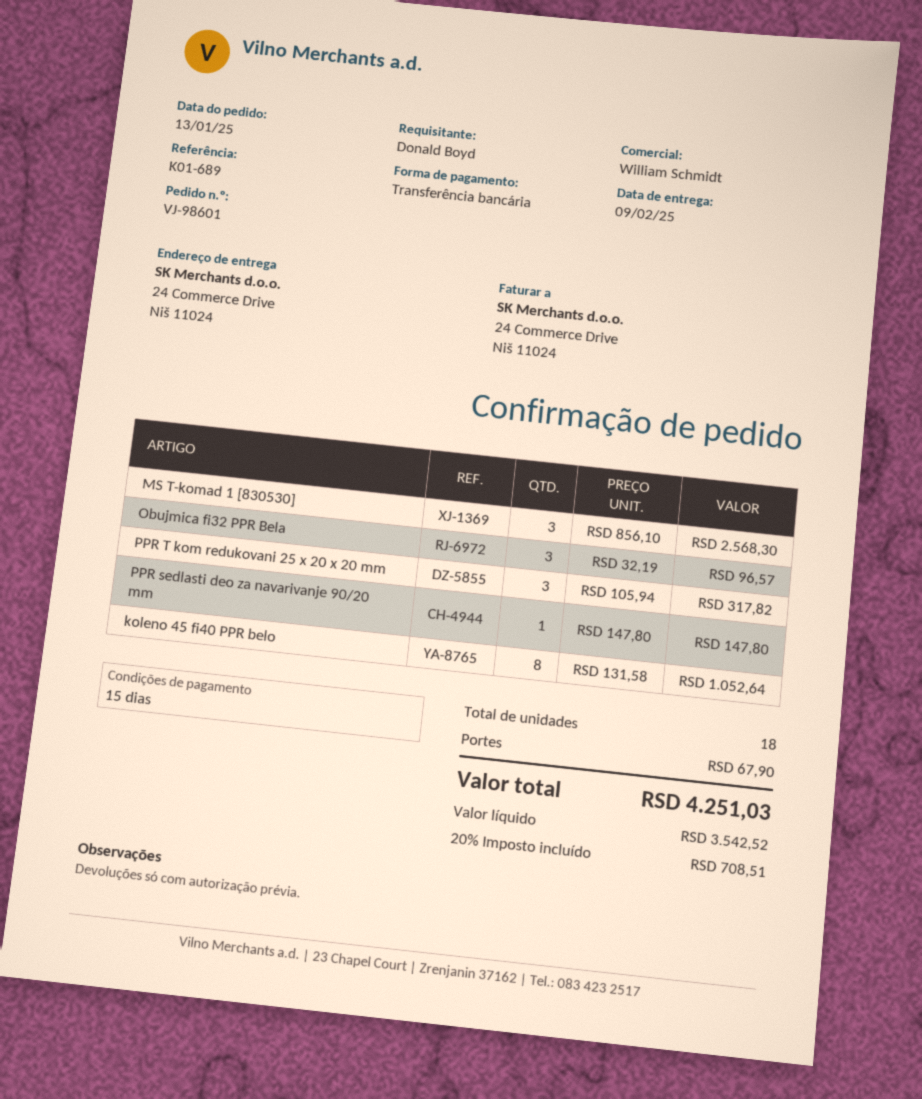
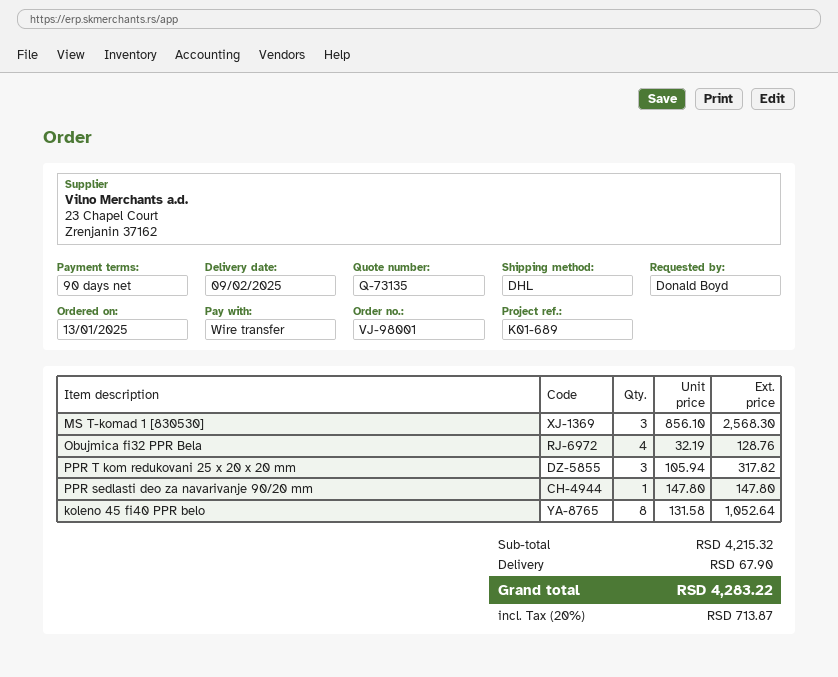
order number: VJ-98601 -> VJ-98001
payment terms: 15 days -> 90 days
Obujmica fi32 PPR Bela: 3 x 32.19 = 96.57 -> 4 x 32.19 = 128.76
tax: 20% = 708.51 -> 20% = 713.87
total: 4251.03 -> 4283.22

